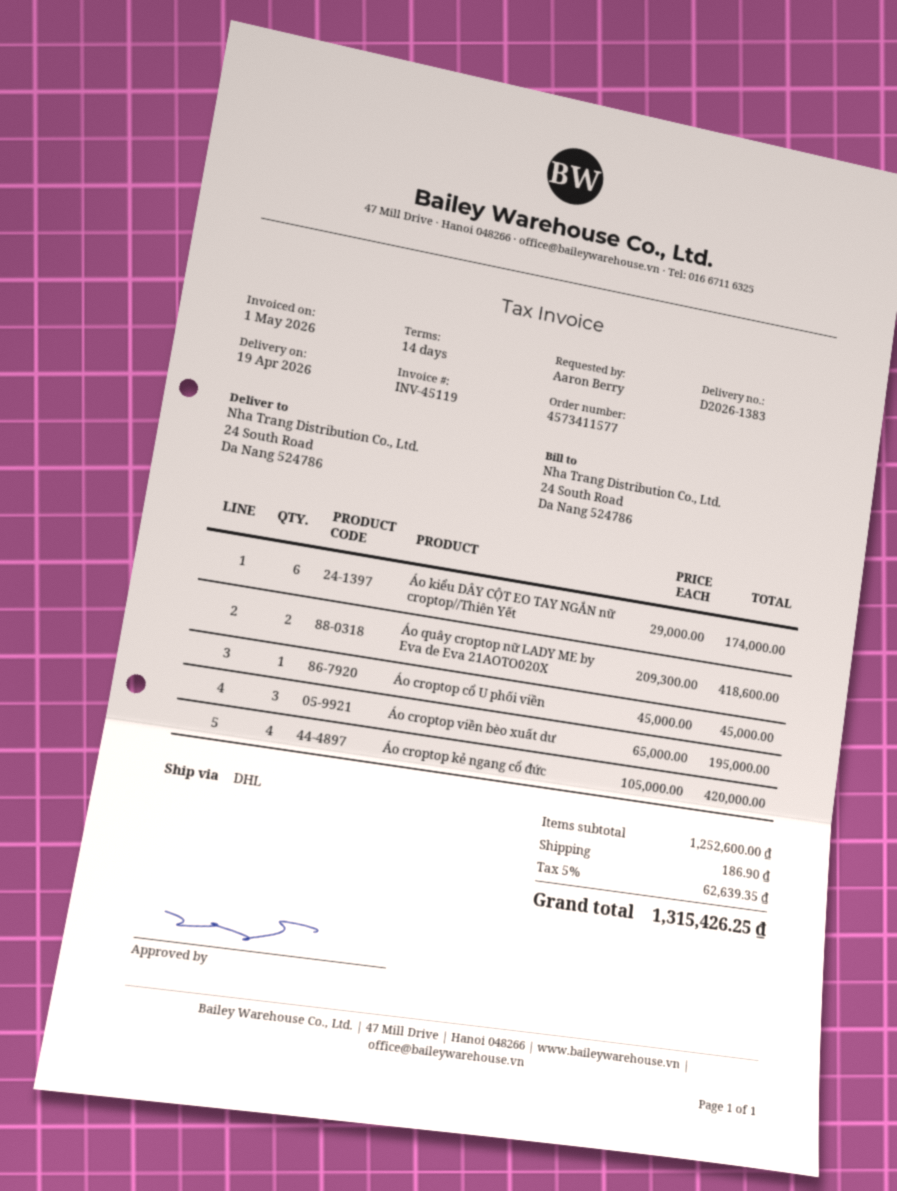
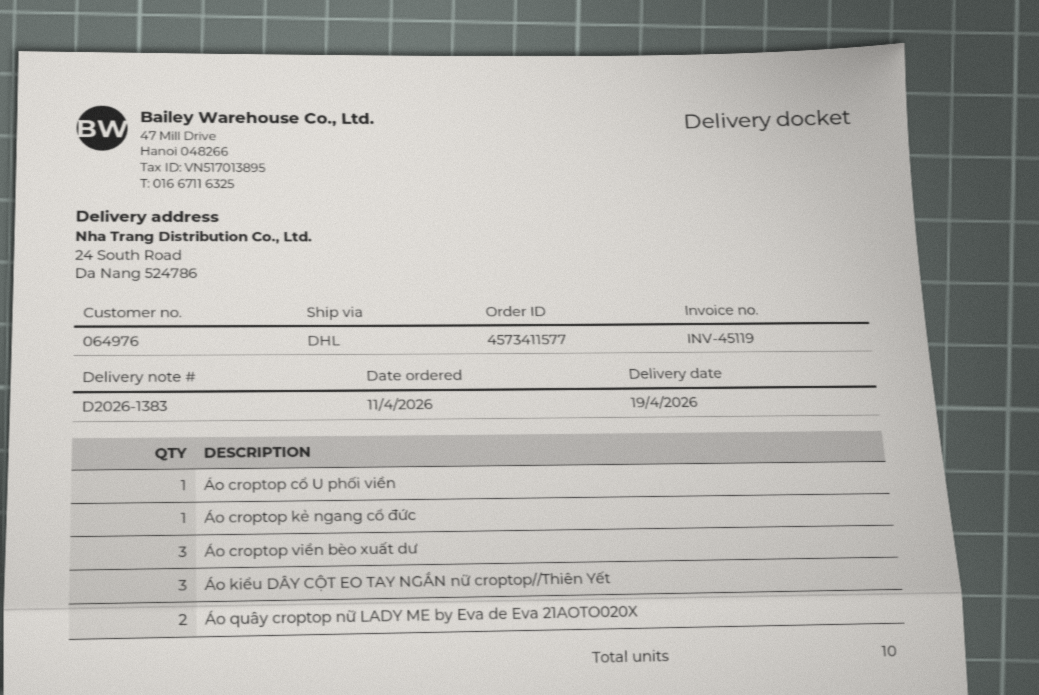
Áo kiểu DÂY CỘT EO TAY NGẮN nữ croptop//Thiên Yết: 6 -> 3
Áo croptop kẻ ngang cổ đức: 4 -> 1

